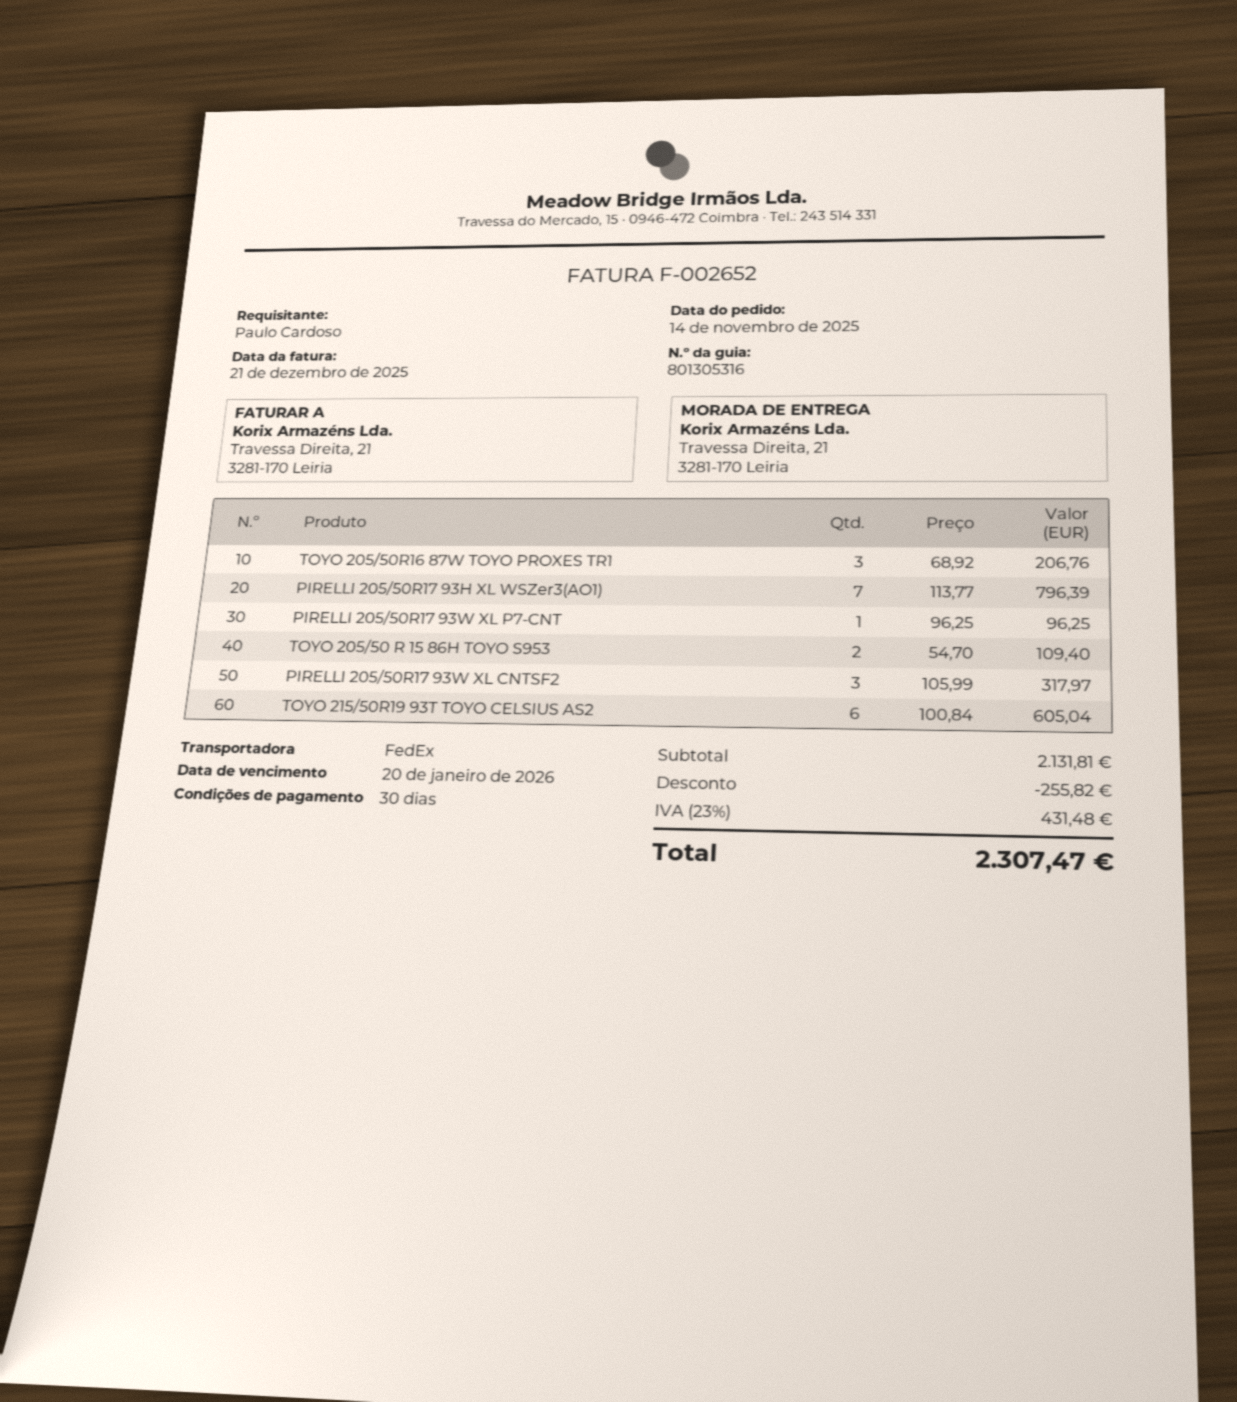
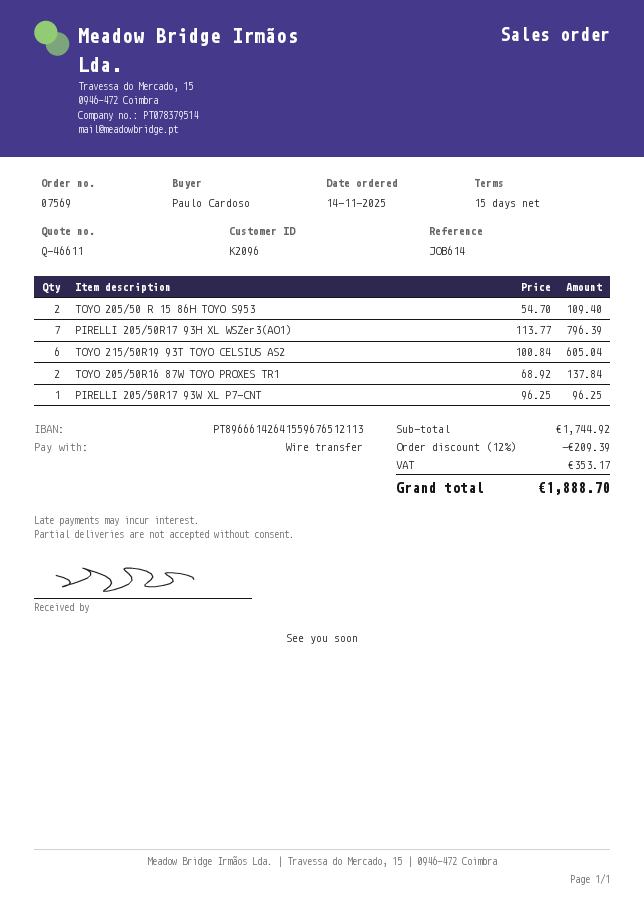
payment terms: 30 days -> 15 days
TOYO 205/50R16 87W TOYO PROXES TR1: 3 x 68.92 = 206.76 -> 2 x 68.92 = 137.84
PIRELLI 205/50R17 93W XL CNTSF2: 3 x 105.99 = 317.97 -> none
subtotal: 2131.81 -> 1744.92
discount: 255.82 -> 209.39
tax: 431.48 -> 353.17
total: 2307.47 -> 1888.70

